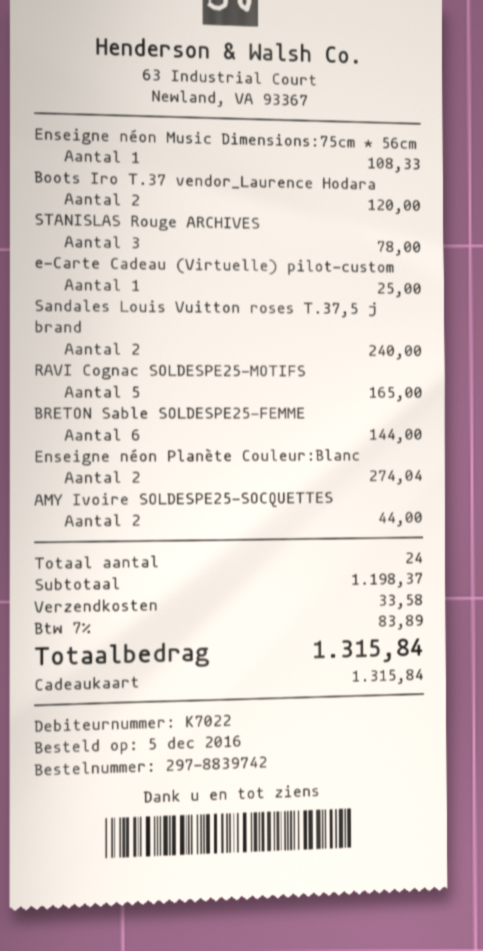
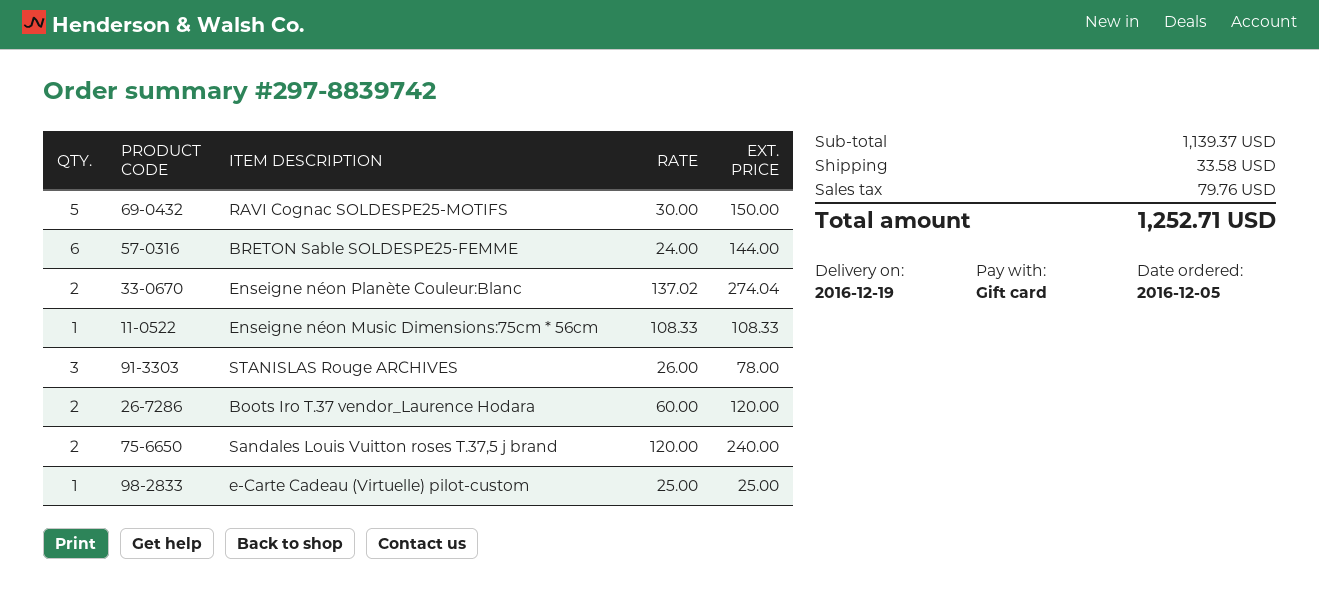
RAVI Cognac SOLDESPE25-MOTIFS: 5 for 165.00 -> 5 for 150.00
AMY Ivoire SOLDESPE25-SOCQUETTES: 2 for 44.00 -> none
subtotal: 1198.37 -> 1139.37
tax: 83.89 -> 79.76
total: 1315.84 -> 1252.71

